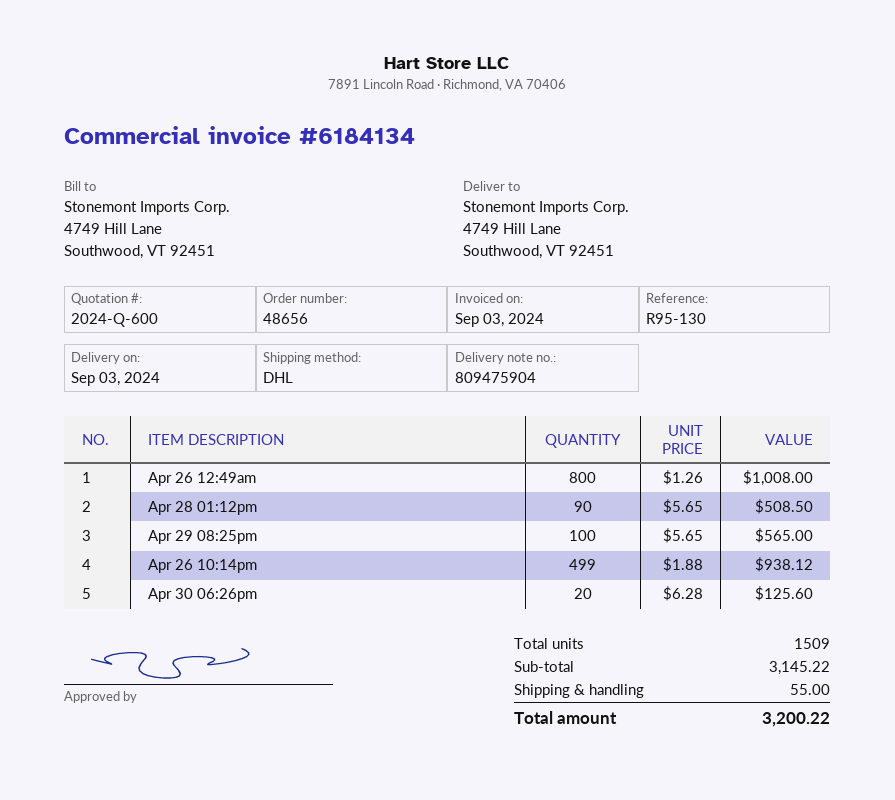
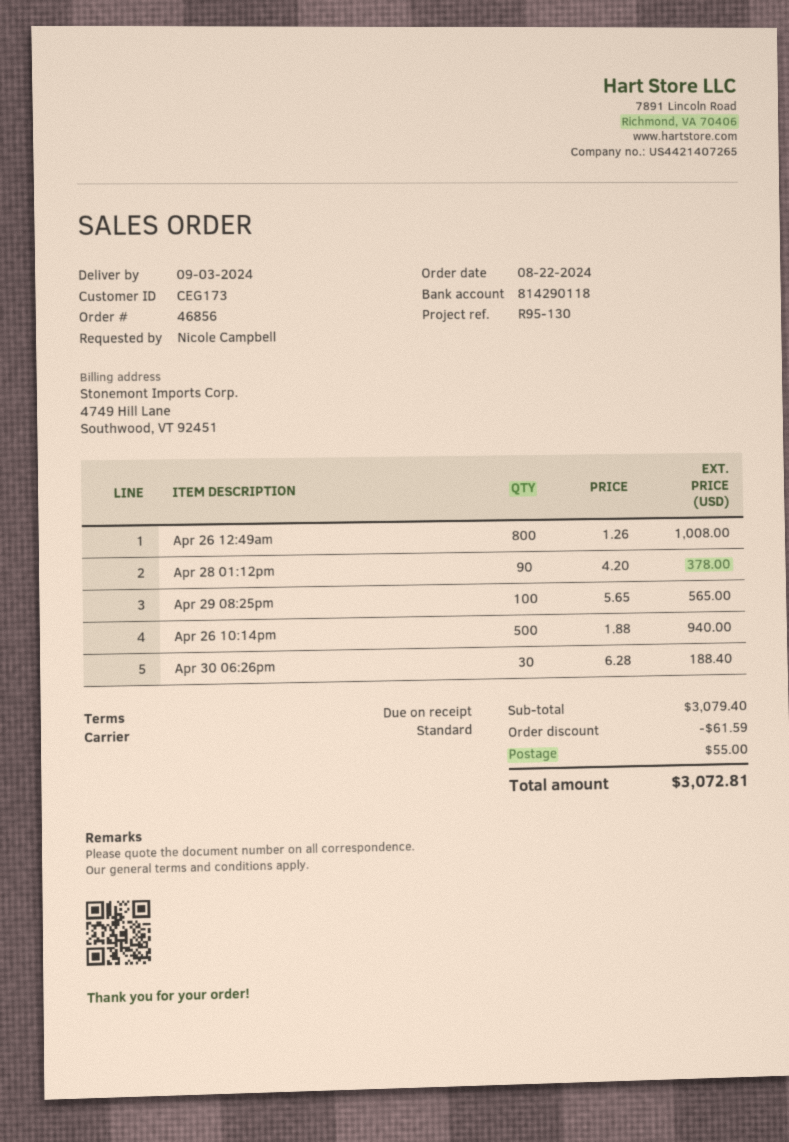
order number: 48656 -> 46856
shipping method: DHL -> standard
Apr 28 01:12pm: 90 x 5.65 = 508.50 -> 90 x 4.20 = 378.00
Apr 26 10:14pm: 499 x 1.88 = 938.12 -> 500 x 1.88 = 940.00
Apr 30 06:26pm: 20 x 6.28 = 125.60 -> 30 x 6.28 = 188.40
subtotal: 3145.22 -> 3079.40
discount: none -> 61.59
total: 3200.22 -> 3072.81

